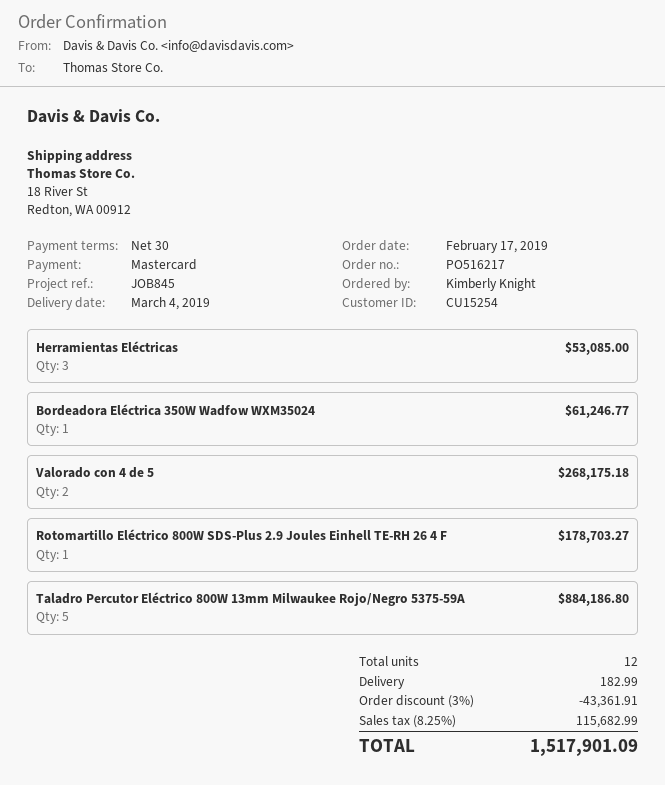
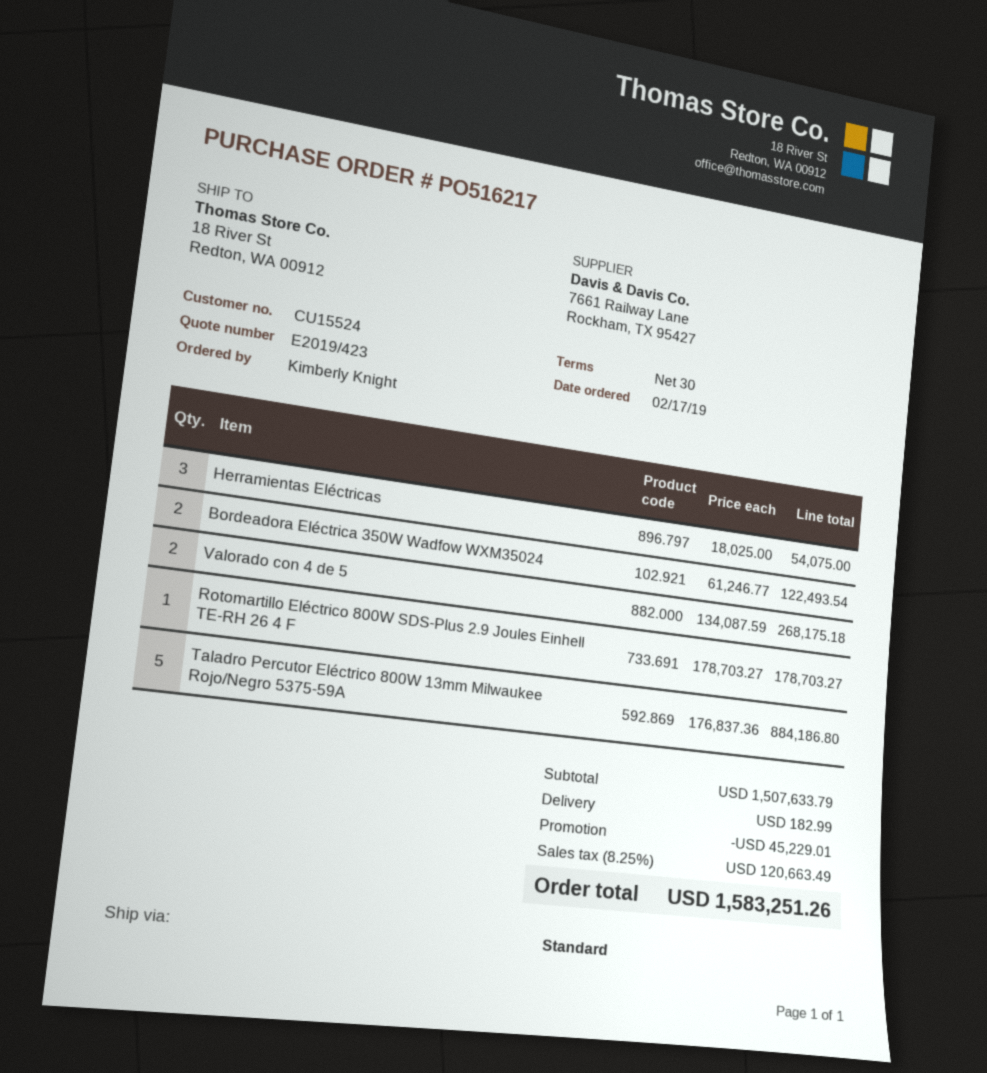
customer number: CU15254 -> CU15524
Herramientas Eléctricas: 3 for 53085.00 -> 3 for 54075.00
Bordeadora Eléctrica 350W Wadfow WXM35024: 1 for 61246.77 -> 2 for 122493.54
discount: 43361.91 -> 45229.01
tax: 8.25% = 115682.99 -> 8.25% = 120663.49
total: 1517901.09 -> 1583251.26

